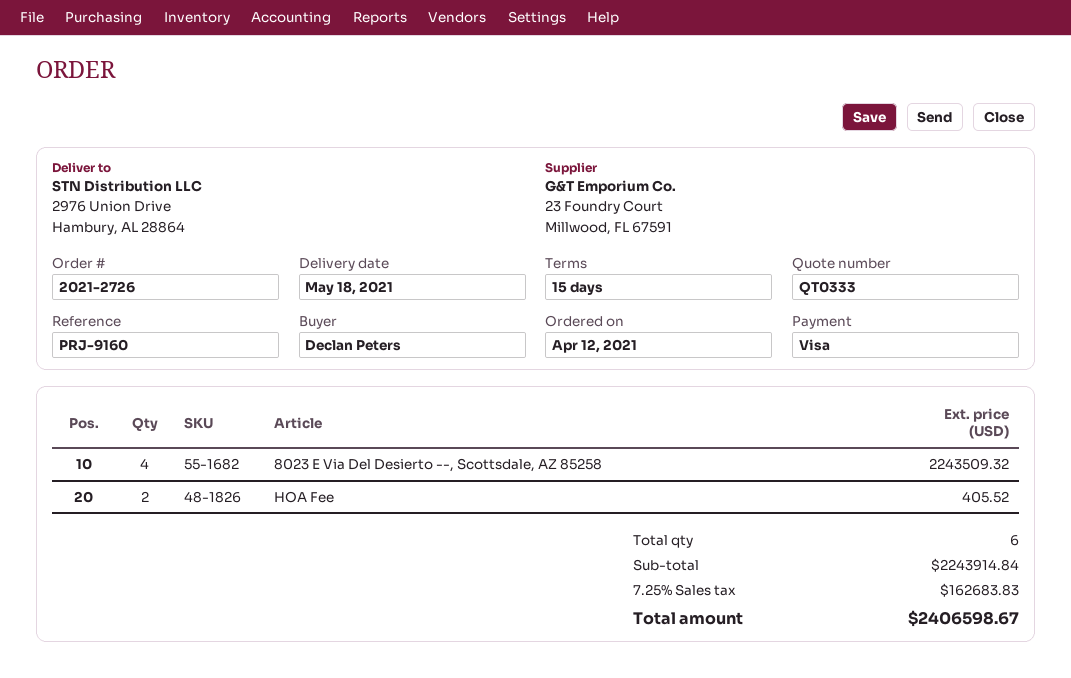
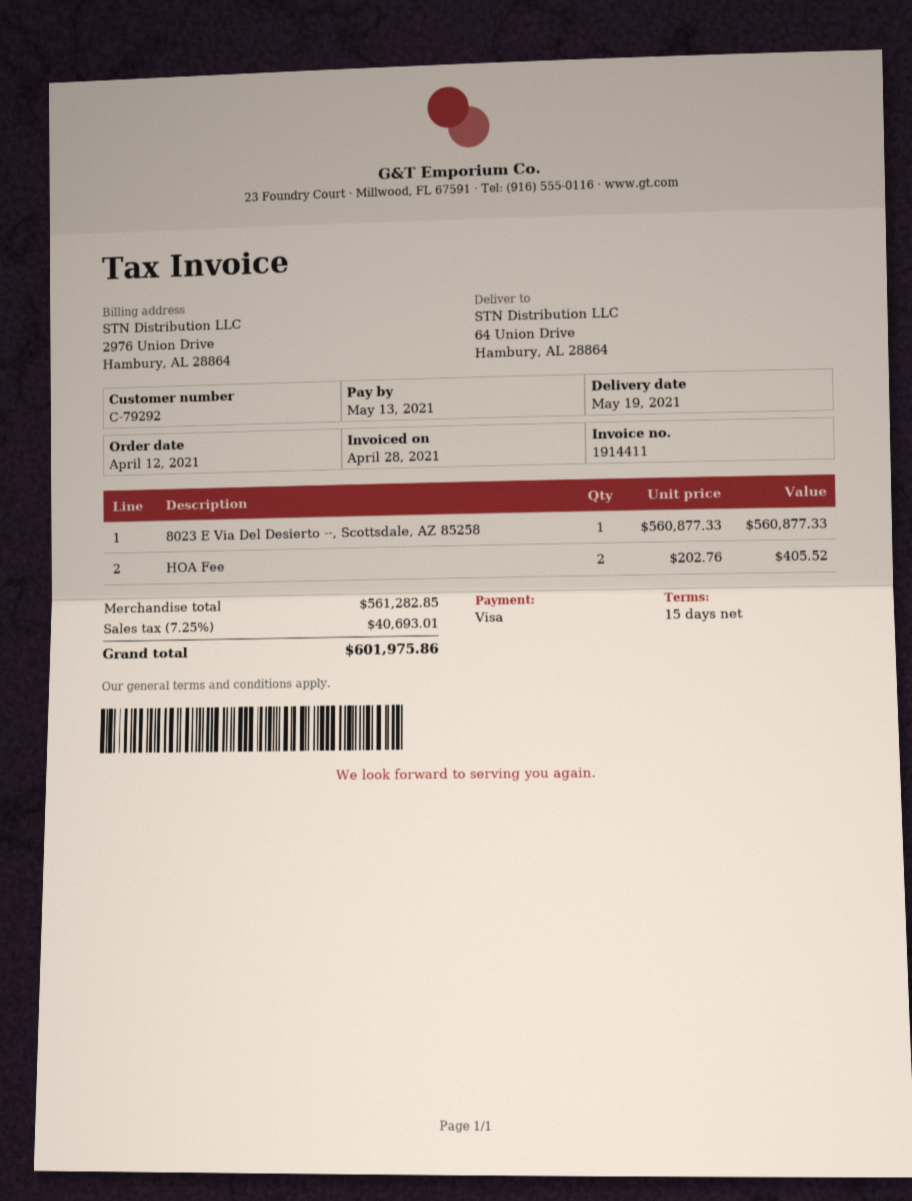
delivery date: 2021-05-18 -> 2021-05-19
ship to: 2976 Union Drive, Hambury, AL 28864 -> 64 Union Drive, Hambury, AL 28864
8023 E Via Del Desierto --, Scottsdale, AZ 85258: 4 for 2243509.32 -> 1 for 560877.33
subtotal: 2243914.84 -> 561282.85
tax: 7.25% = 162683.83 -> 7.25% = 40693.01
total: 2406598.67 -> 601975.86

